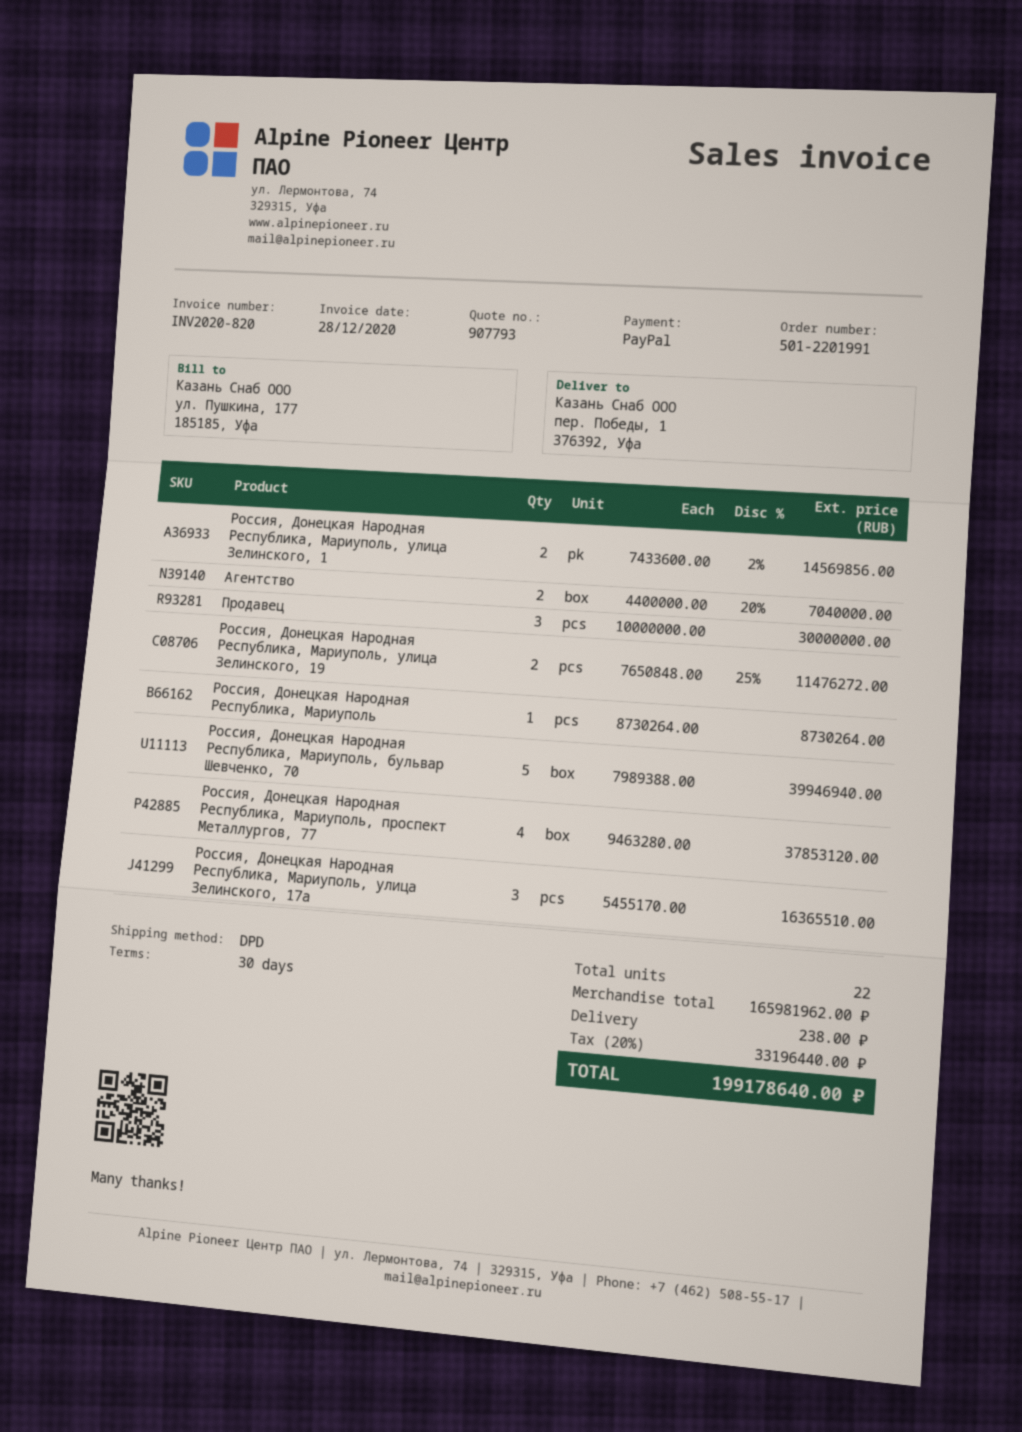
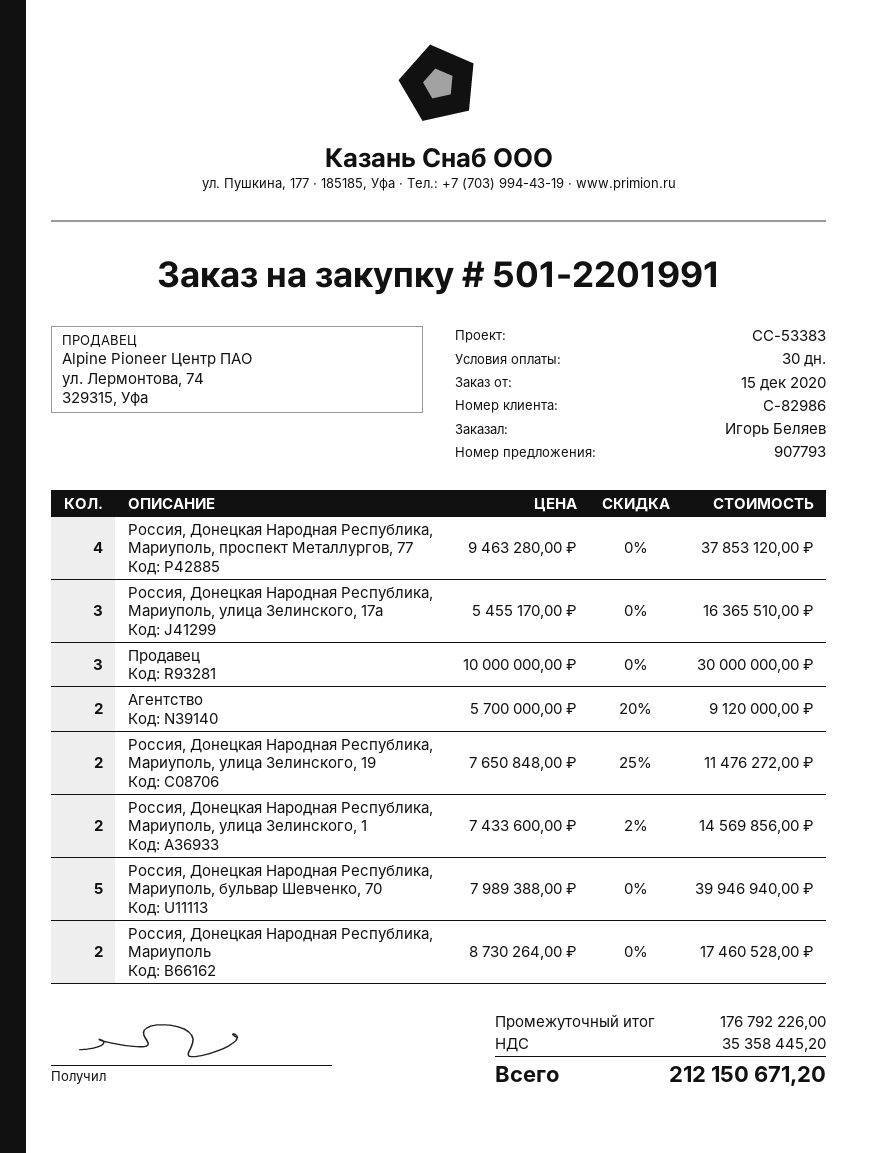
Агентство: 2 x 4400000.00 - 20% = 7040000.00 -> 2 x 5700000.00 - 20% = 9120000.00
Россия, Донецкая Народная Республика, Мариуполь: 1 x 8730264.00 = 8730264.00 -> 2 x 8730264.00 = 17460528.00
subtotal: 165981962.00 -> 176792226.00
shipping: 238.00 -> none
tax: 33196440.00 -> 35358445.20
total: 199178640.00 -> 212150671.20

